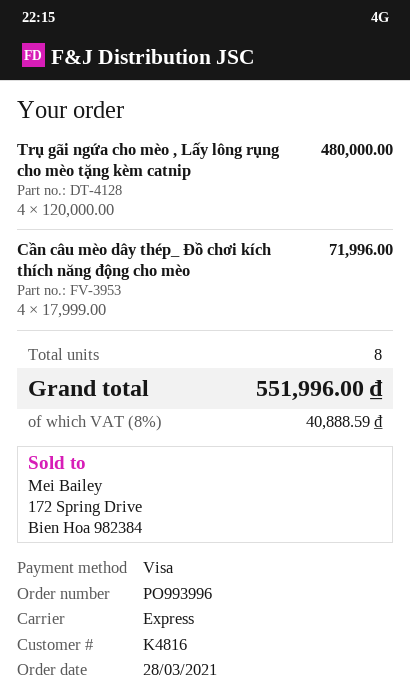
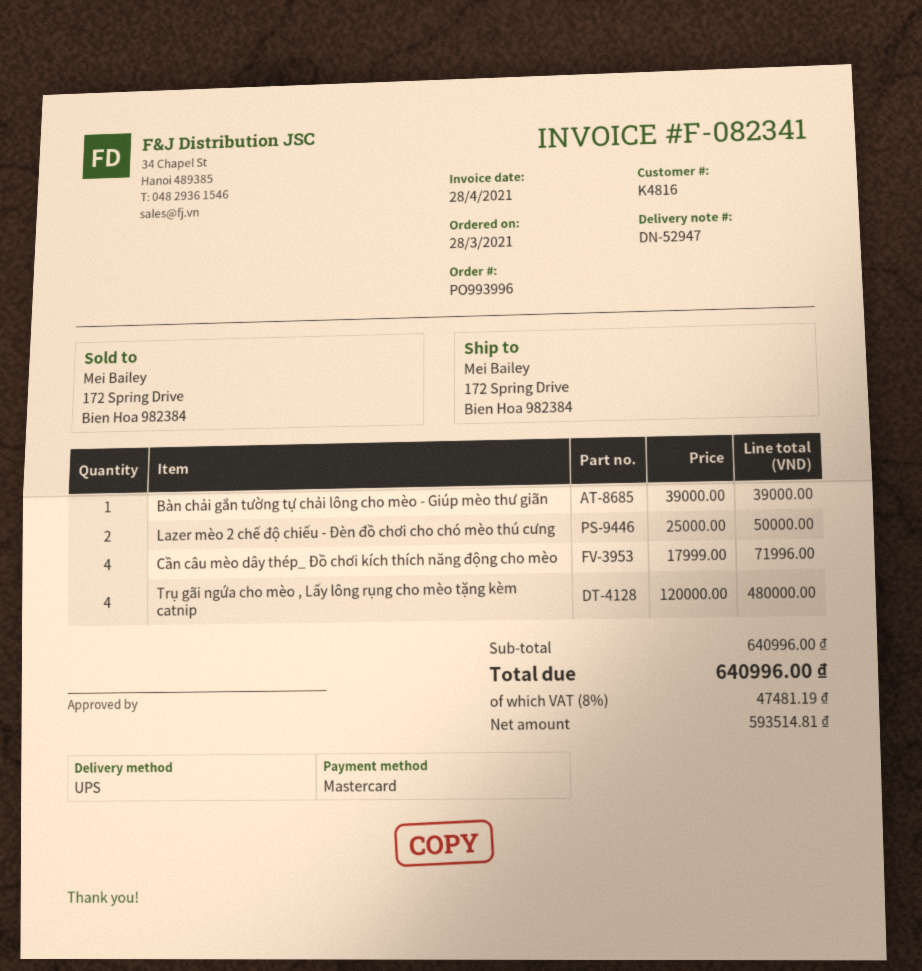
payment method: Visa -> Mastercard
shipping method: express -> UPS
Bàn chải gắn tường tự chải lông cho mèo - Giúp mèo thư giãn: none -> 1 x 39000.00 = 39000.00
Lazer mèo 2 chế độ chiếu - Đèn đồ chơi cho chó mèo thú cưng: none -> 2 x 25000.00 = 50000.00
tax: 8% = 40888.59 -> 8% = 47481.19
total: 551996.00 -> 640996.00

